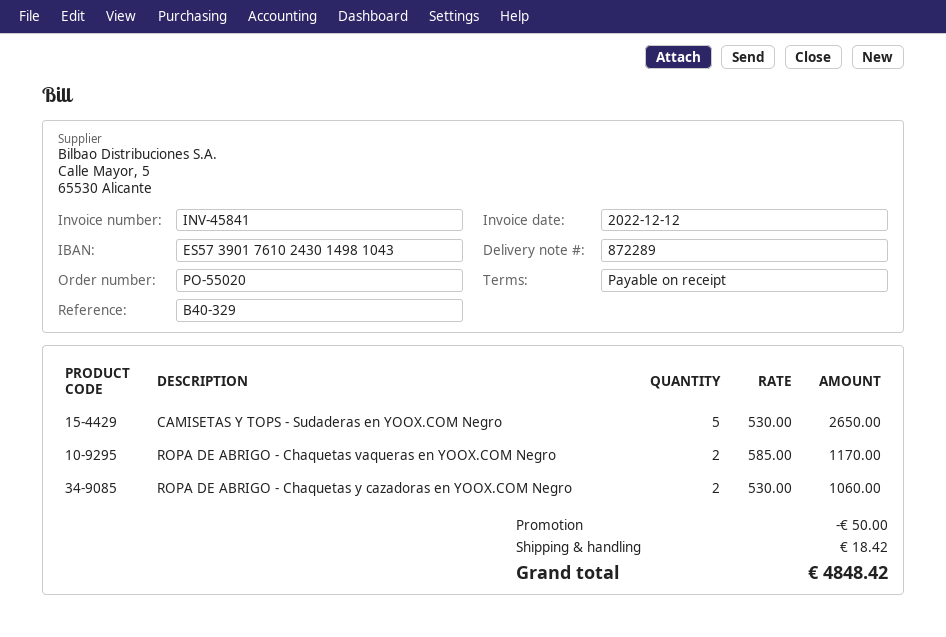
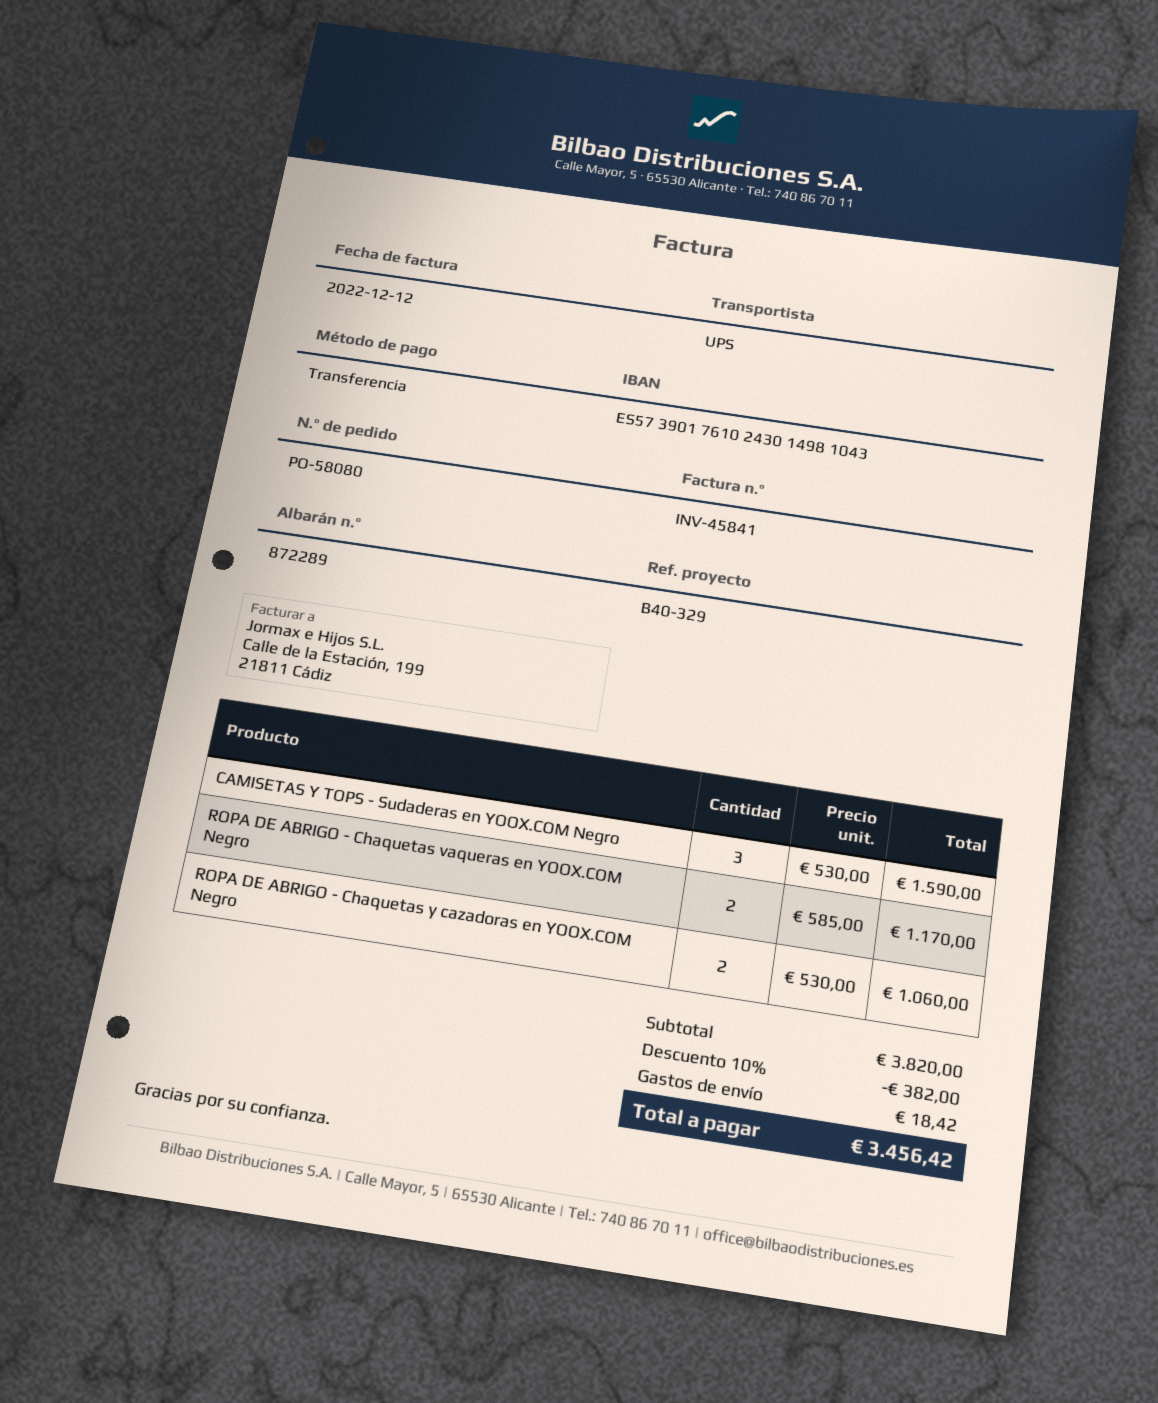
order number: PO-55020 -> PO-58080
CAMISETAS Y TOPS - Sudaderas en YOOX.COM Negro: 5 x 530.00 = 2650.00 -> 3 x 530.00 = 1590.00
discount: 50.00 -> 382.00
total: 4848.42 -> 3456.42

